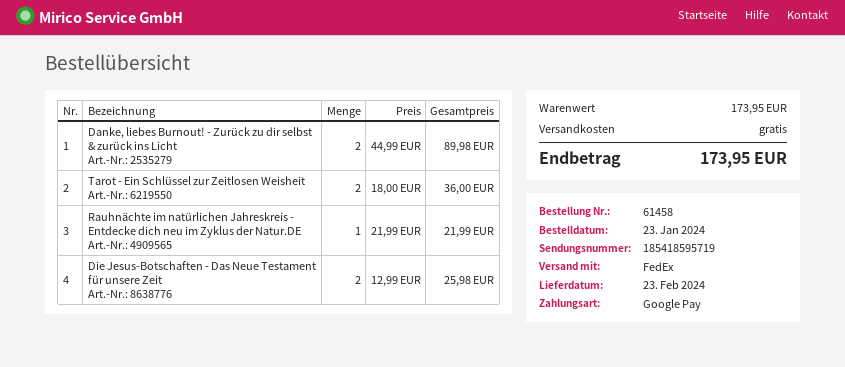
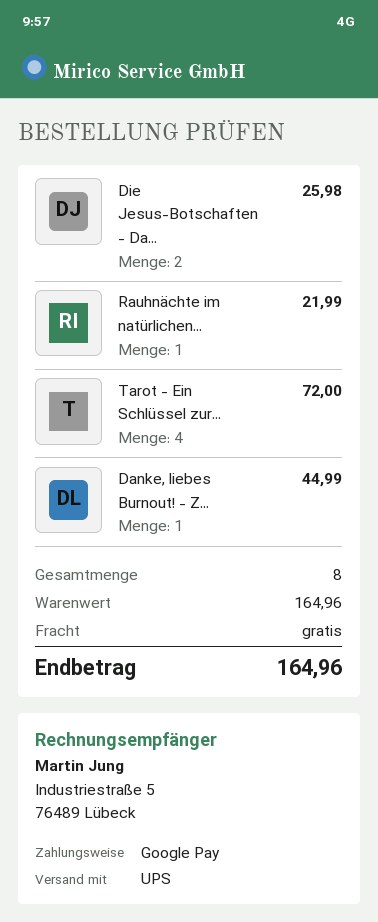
shipping method: FedEx -> UPS
Danke, liebes Burnout! - Zurück zu dir selbst & zurück ins Licht: 2 for 89.98 -> 1 for 44.99
Tarot - Ein Schlüssel zur Zeitlosen Weisheit: 2 for 36.00 -> 4 for 72.00
subtotal: 173.95 -> 164.96
total: 173.95 -> 164.96

